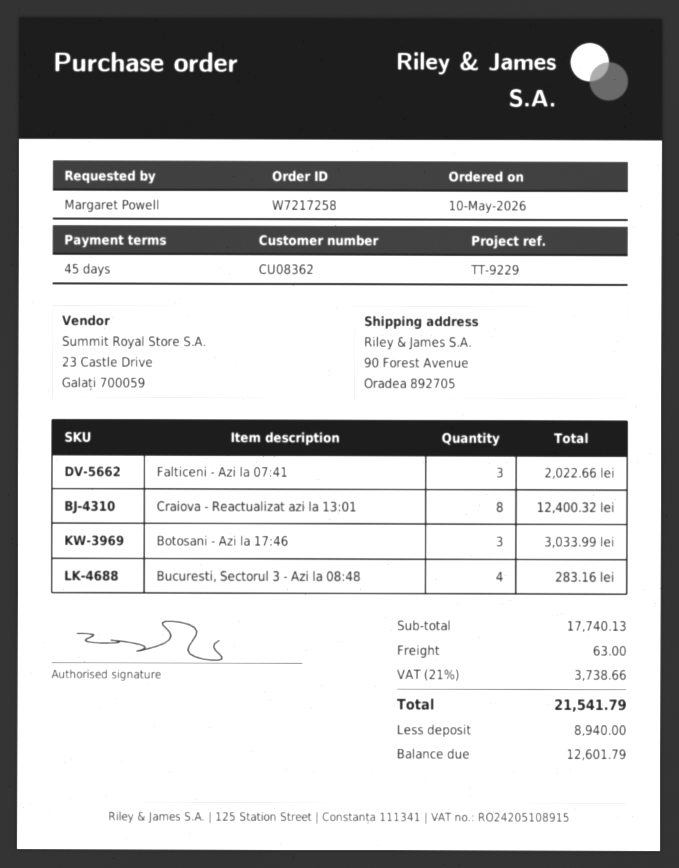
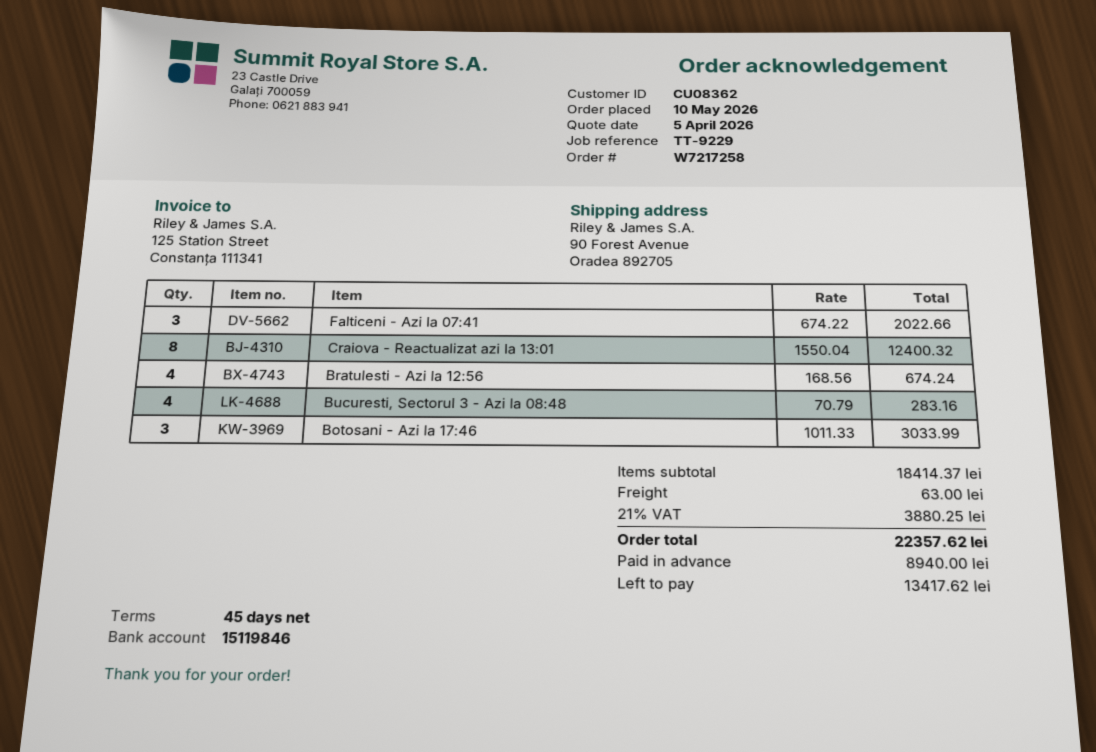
Bratulesti - Azi la 12:56: none -> 4 for 674.24
subtotal: 17740.13 -> 18414.37
tax: 21% = 3738.66 -> 21% = 3880.25
total: 21541.79 -> 22357.62
balance: 12601.79 -> 13417.62

